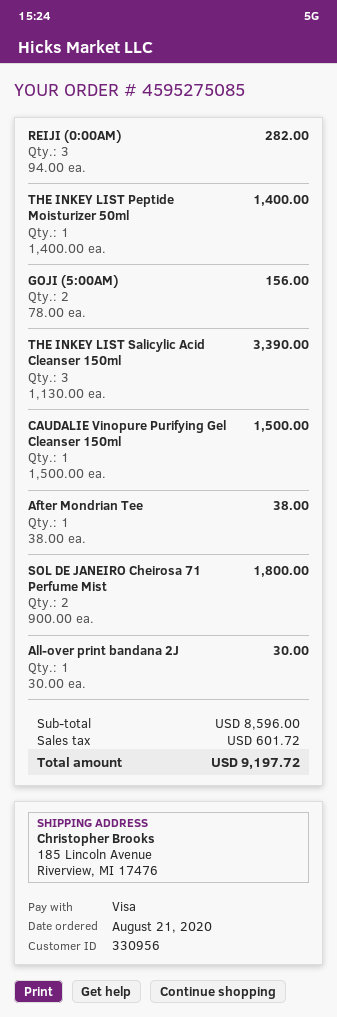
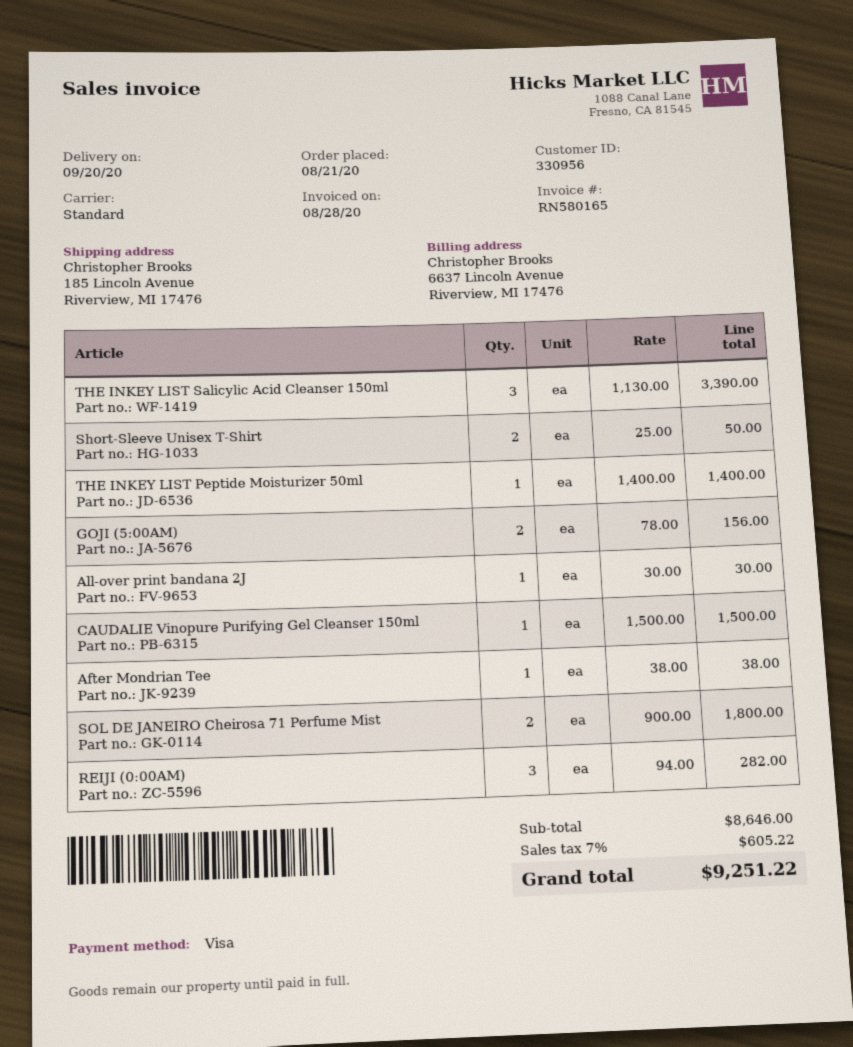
Short-Sleeve Unisex T-Shirt: none -> 2 x 25.00 = 50.00
subtotal: 8596.00 -> 8646.00
tax: 601.72 -> 605.22
total: 9197.72 -> 9251.22

